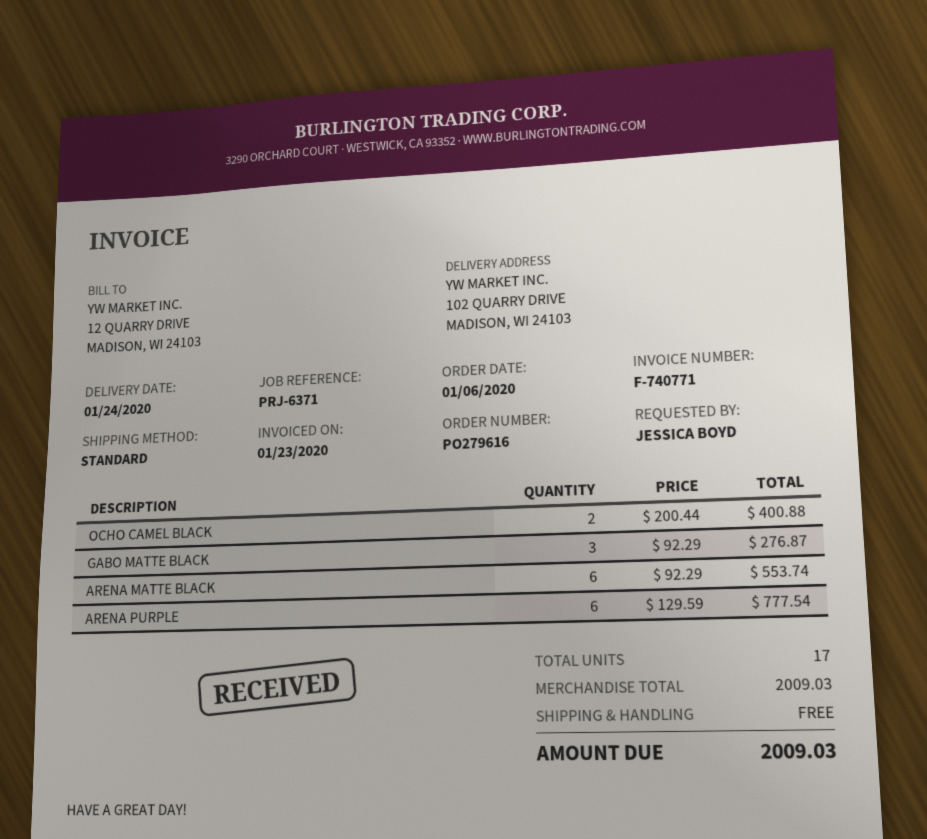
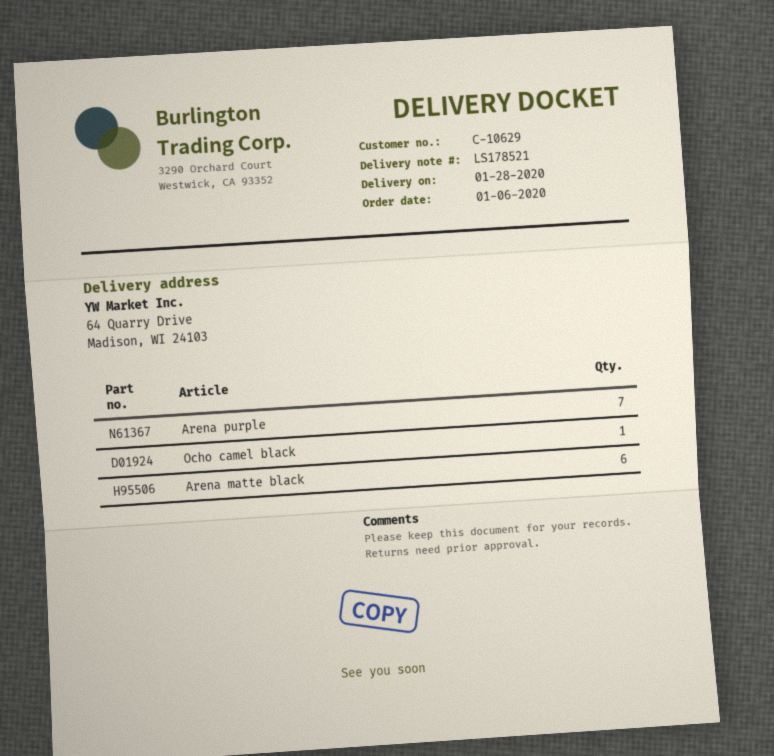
delivery date: 2020-01-24 -> 2020-01-28
ship to: 102 QUARRY DRIVE, MADISON, WI 24103 -> 64 Quarry Drive, Madison, WI 24103
OCHO CAMEL BLACK: 2 -> 1
GABO MATTE BLACK: 3 -> none
ARENA PURPLE: 6 -> 7

